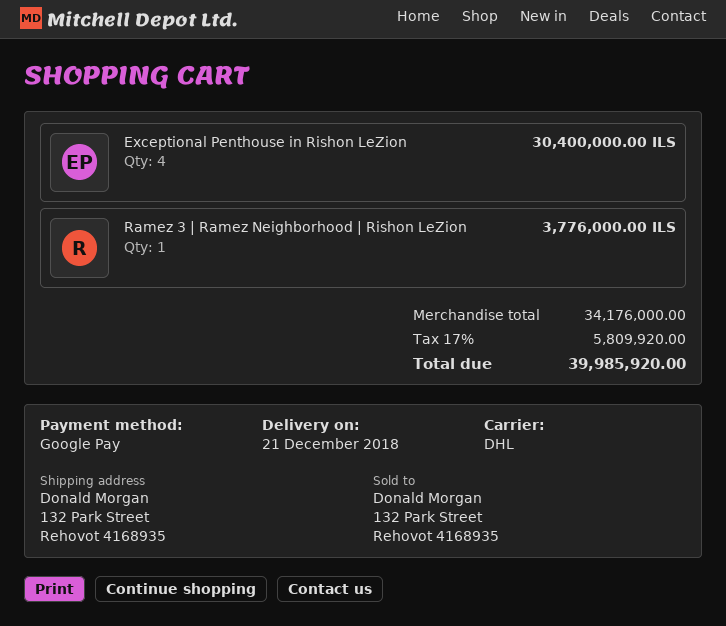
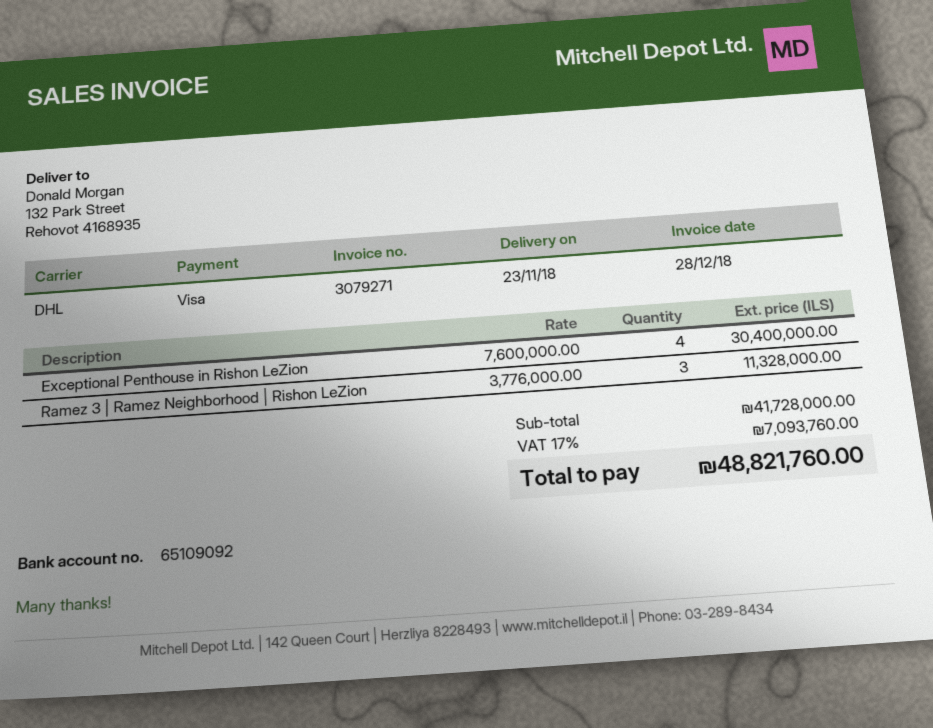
delivery date: 2018-12-21 -> 2018-11-23
payment method: Google Pay -> Visa
Ramez 3 | Ramez Neighborhood | Rishon LeZion: 1 for 3776000.00 -> 3 for 11328000.00
subtotal: 34176000.00 -> 41728000.00
tax: 17% = 5809920.00 -> 17% = 7093760.00
total: 39985920.00 -> 48821760.00

